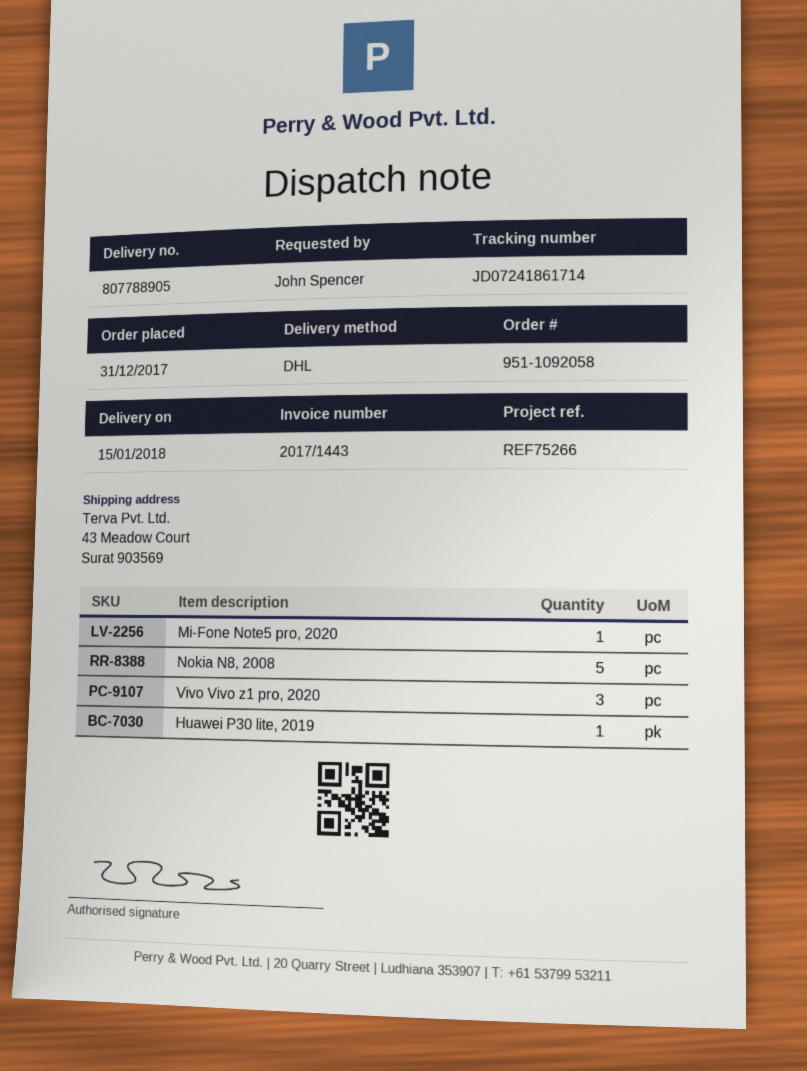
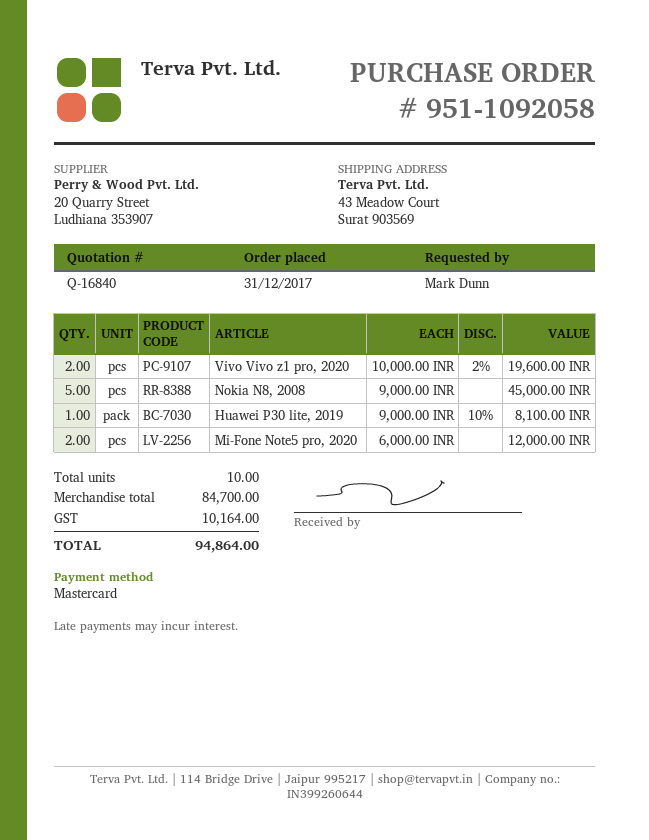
ordered by: John Spencer -> Mark Dunn
Mi-Fone Note5 pro, 2020: 1 -> 2
Vivo Vivo z1 pro, 2020: 3 -> 2

